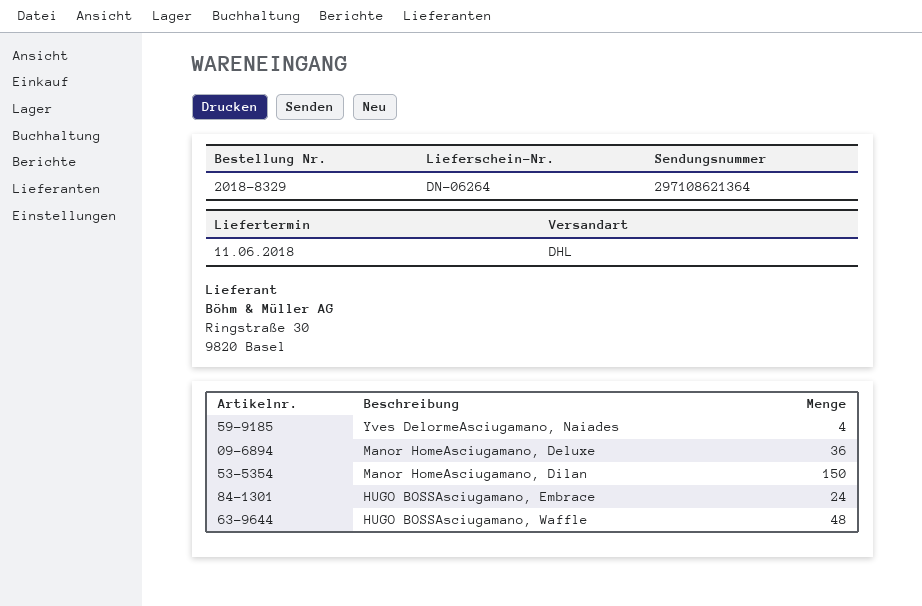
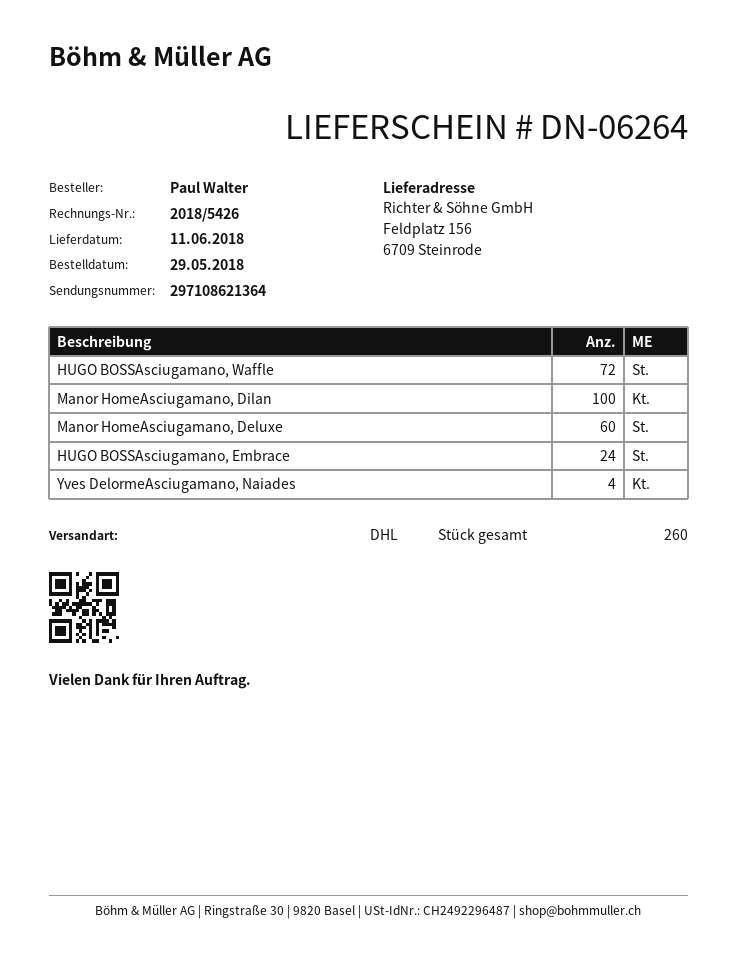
Manor HomeAsciugamano, Deluxe: 36 -> 60
Manor HomeAsciugamano, Dilan: 150 -> 100
HUGO BOSSAsciugamano, Waffle: 48 -> 72

